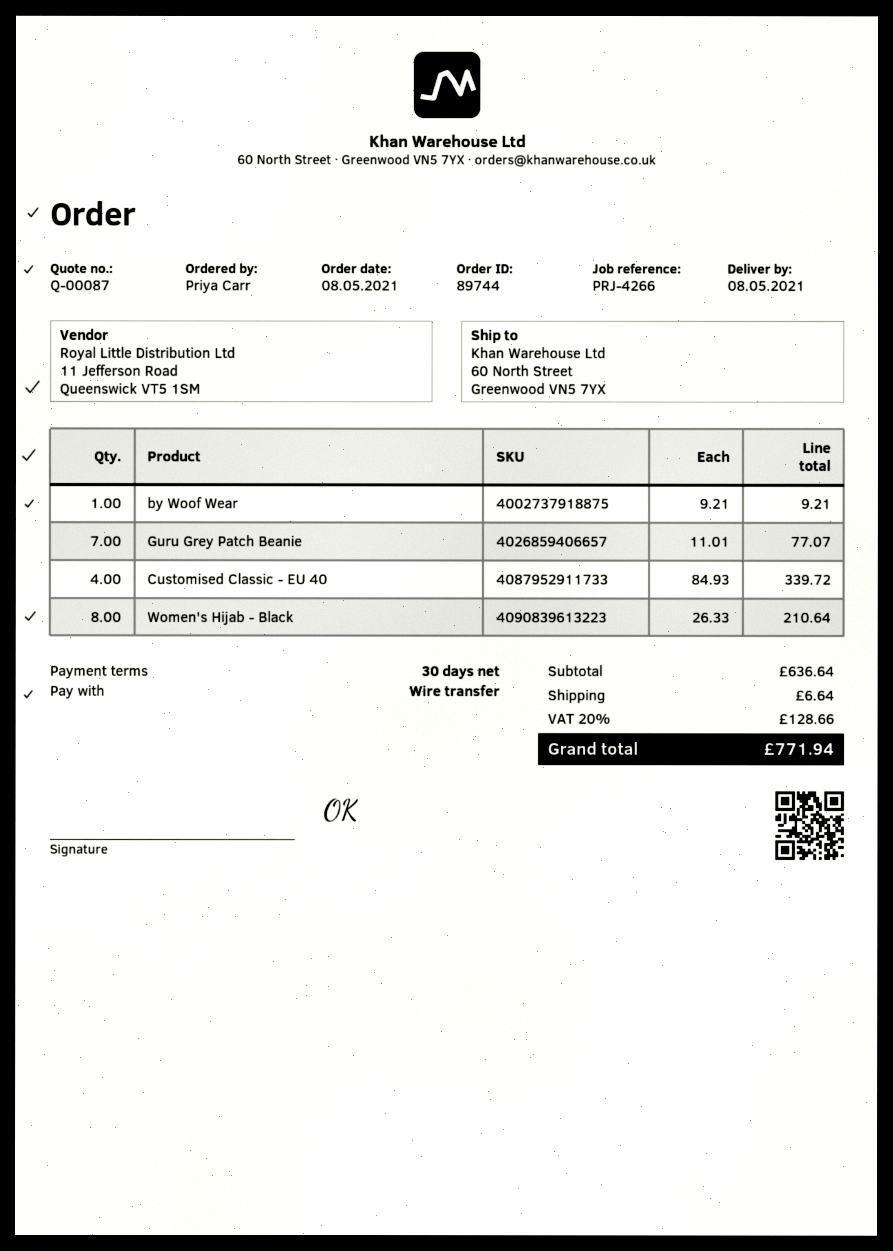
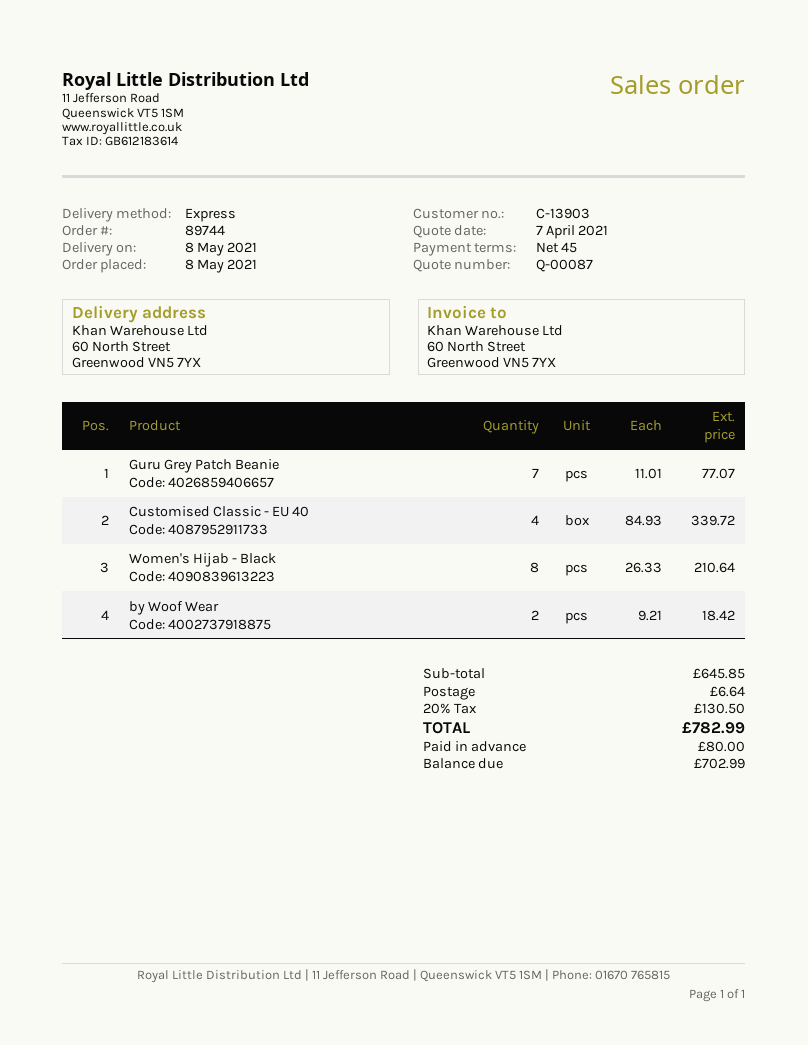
payment terms: 30 days -> 45 days
by Woof Wear: 1 x 9.21 = 9.21 -> 2 x 9.21 = 18.42
subtotal: 636.64 -> 645.85
tax: 20% = 128.66 -> 20% = 130.50
total: 771.94 -> 782.99

